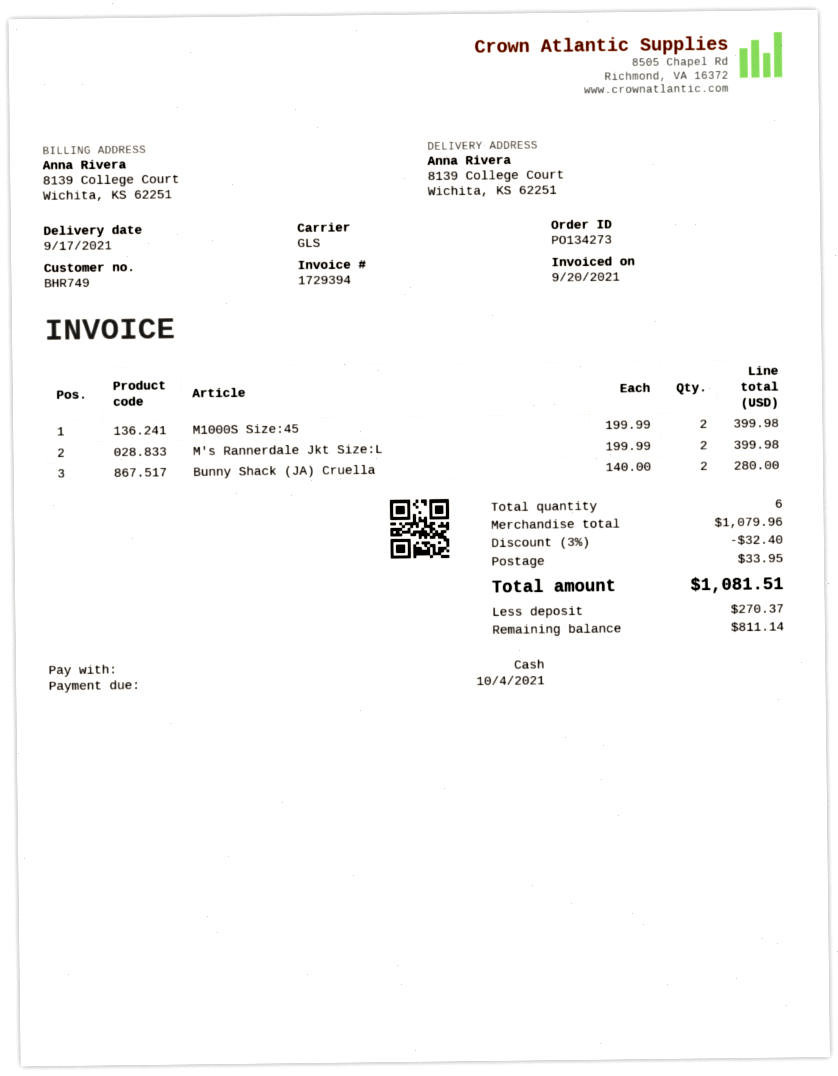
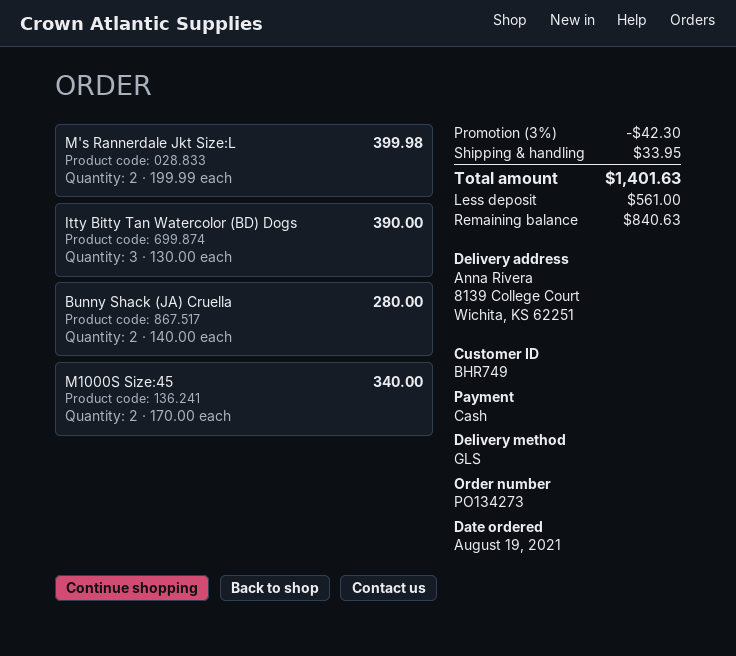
M1000S Size:45: 2 x 199.99 = 399.98 -> 2 x 170.00 = 340.00
Itty Bitty Tan Watercolor (BD) Dogs: none -> 3 x 130.00 = 390.00
discount: 3% = 32.40 -> 3% = 42.30
total: 1081.51 -> 1401.63
deposit: 270.37 -> 561.00
balance: 811.14 -> 840.63

